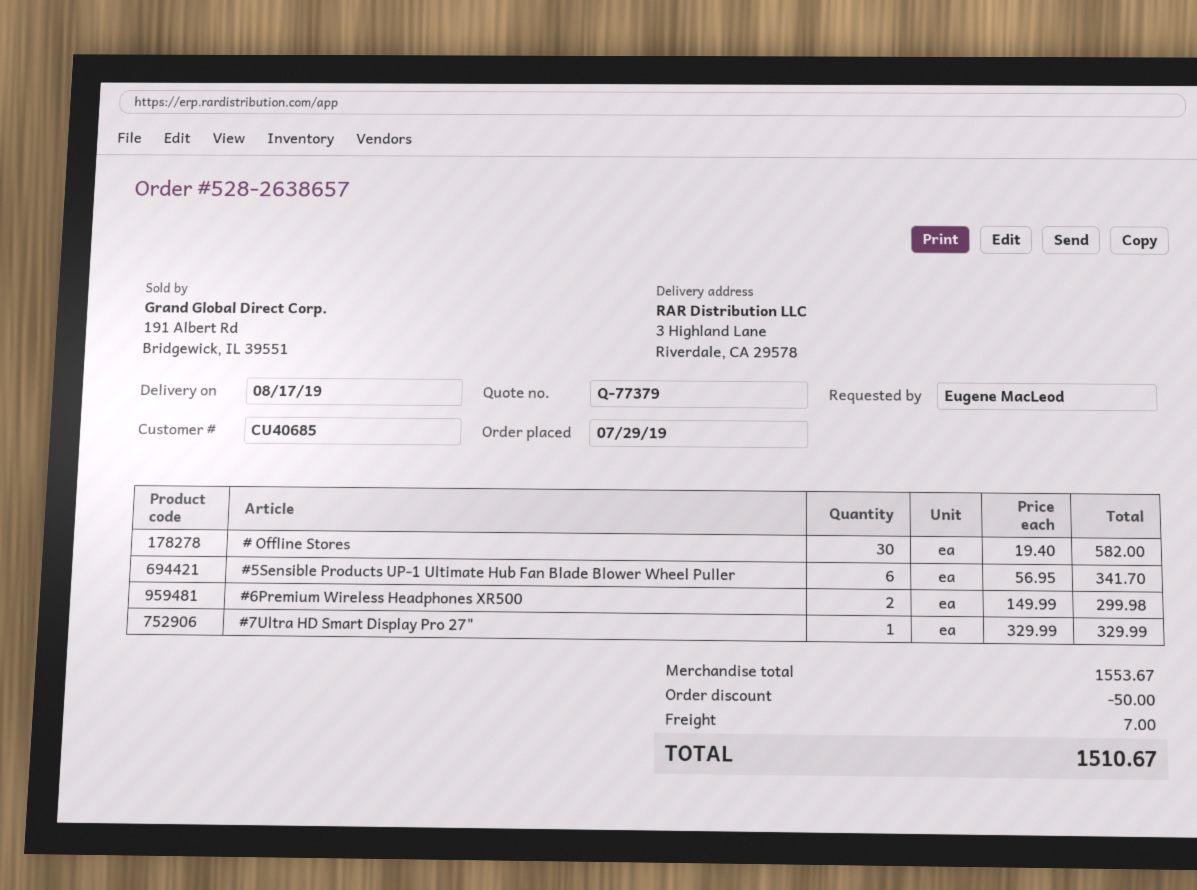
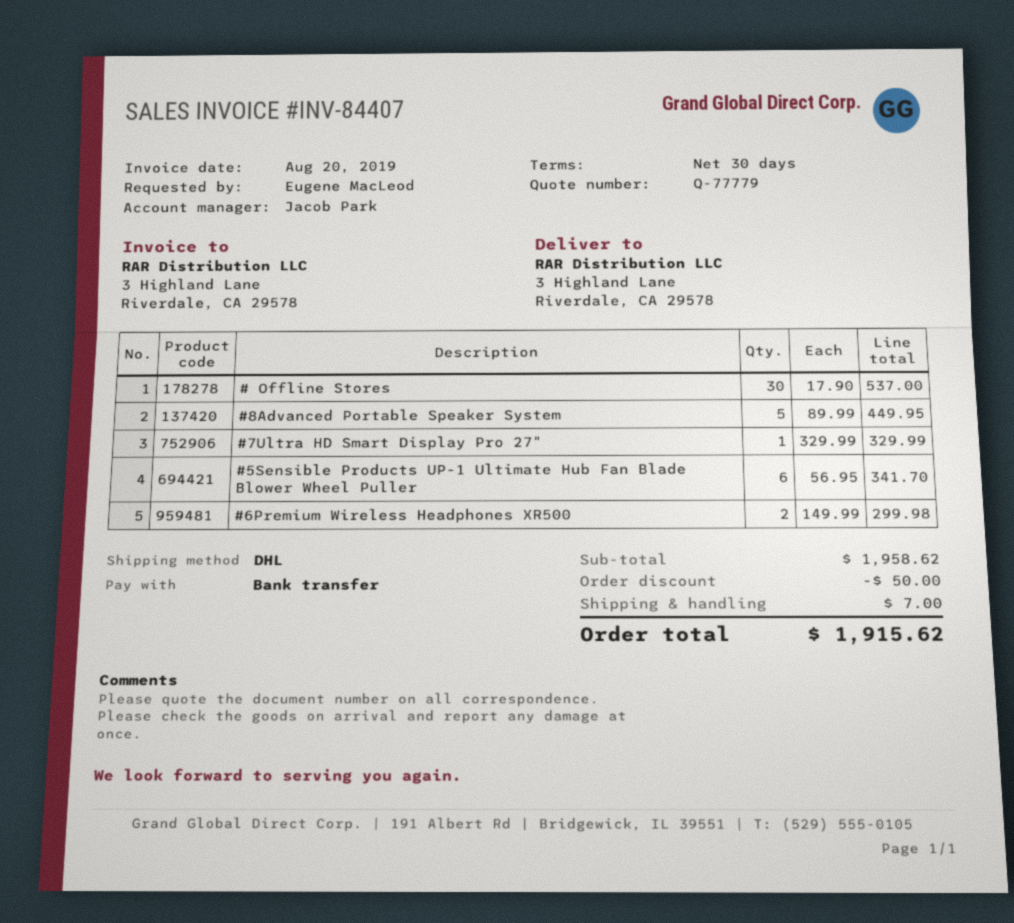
quote number: Q-77379 -> Q-77779
# Offline Stores: 30 x 19.40 = 582.00 -> 30 x 17.90 = 537.00
#8Advanced Portable Speaker System: none -> 5 x 89.99 = 449.95
subtotal: 1553.67 -> 1958.62
total: 1510.67 -> 1915.62

